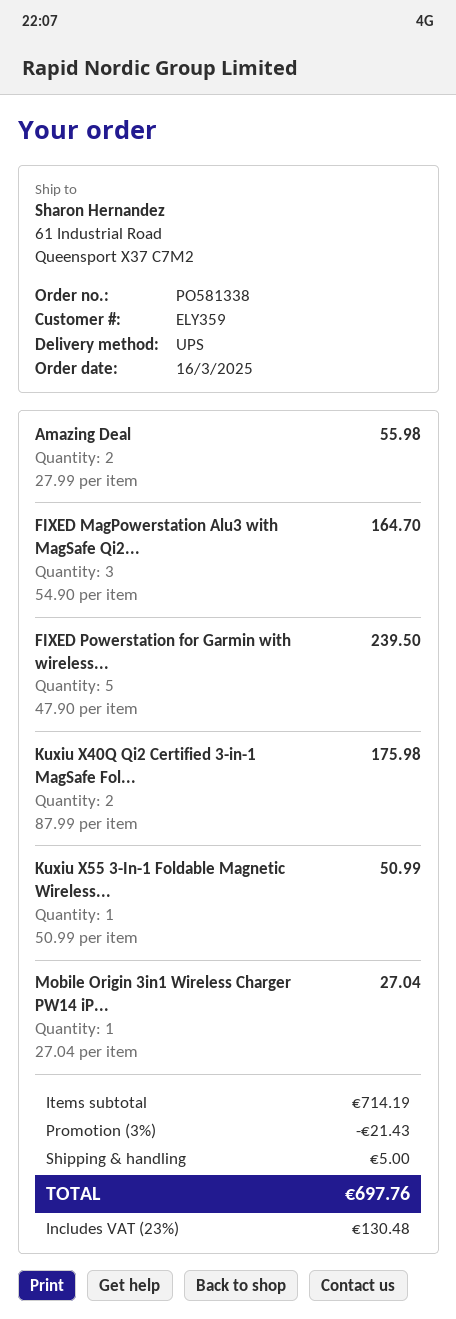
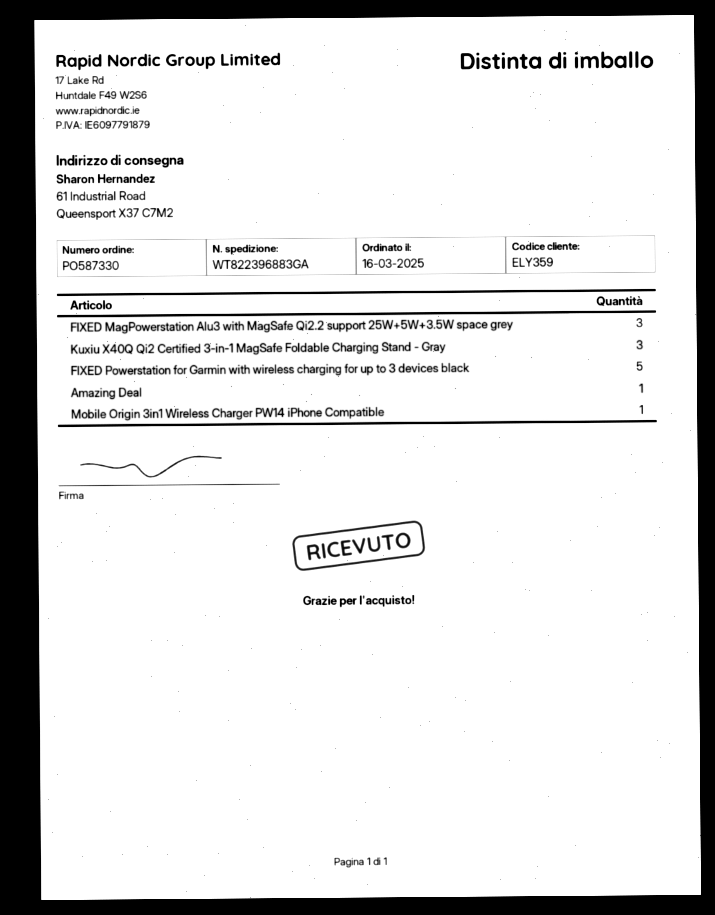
order number: PO581338 -> PO587330
Amazing Deal: 2 -> 1
Kuxiu X40Q Qi2 Certified 3-in-1 MagSafe Fol...: 2 -> 3
Kuxiu X55 3-In-1 Foldable Magnetic Wireless...: 1 -> none

